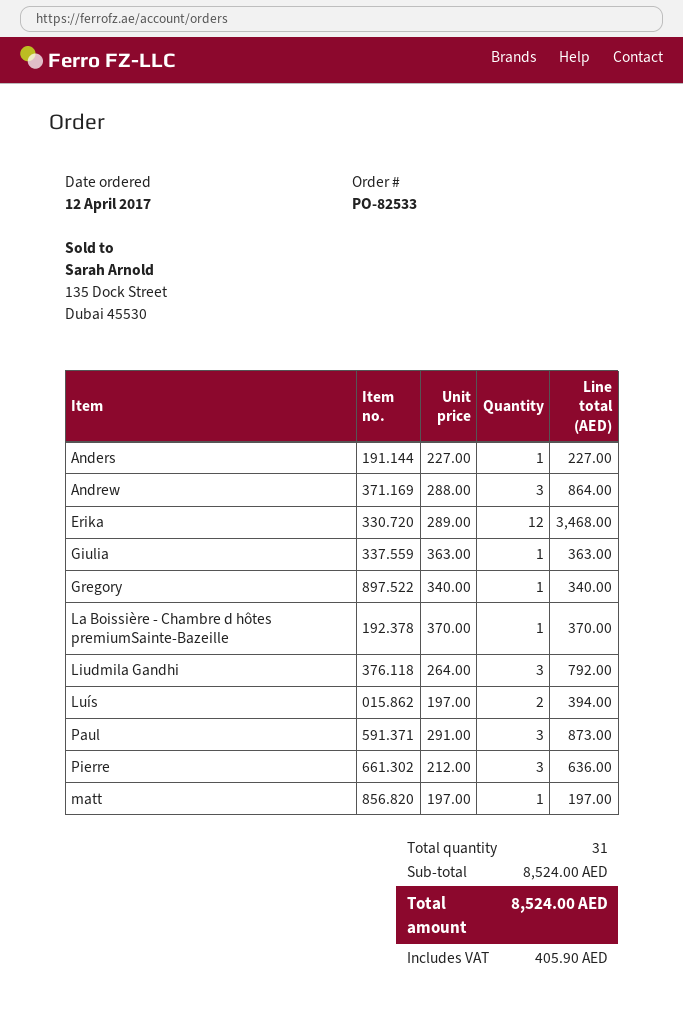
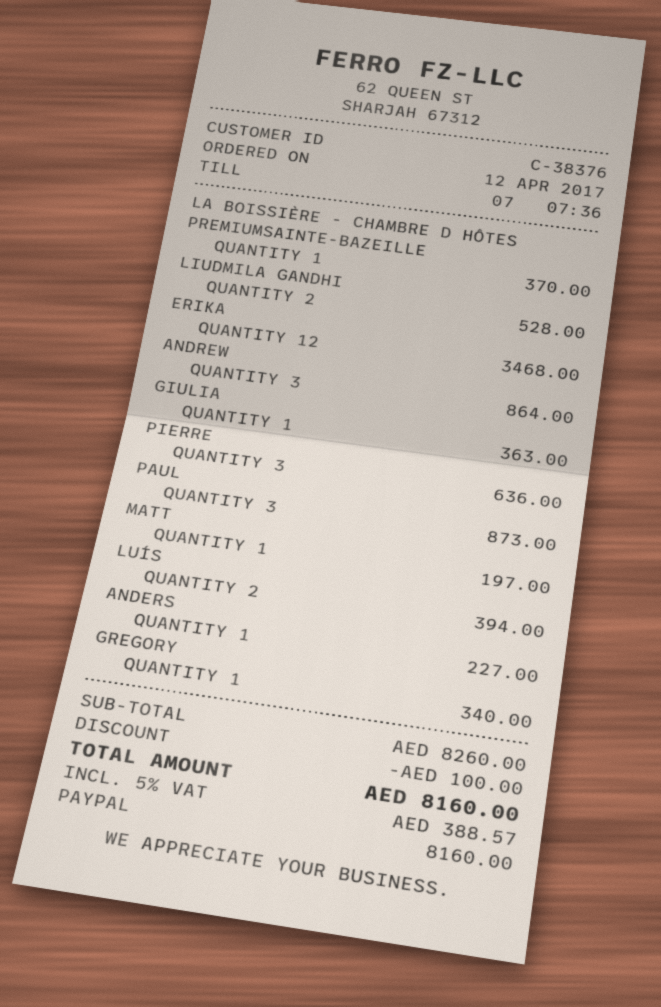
Liudmila Gandhi: 3 for 792.00 -> 2 for 528.00
subtotal: 8524.00 -> 8260.00
discount: none -> 100.00
tax: 405.90 -> 388.57
total: 8524.00 -> 8160.00

